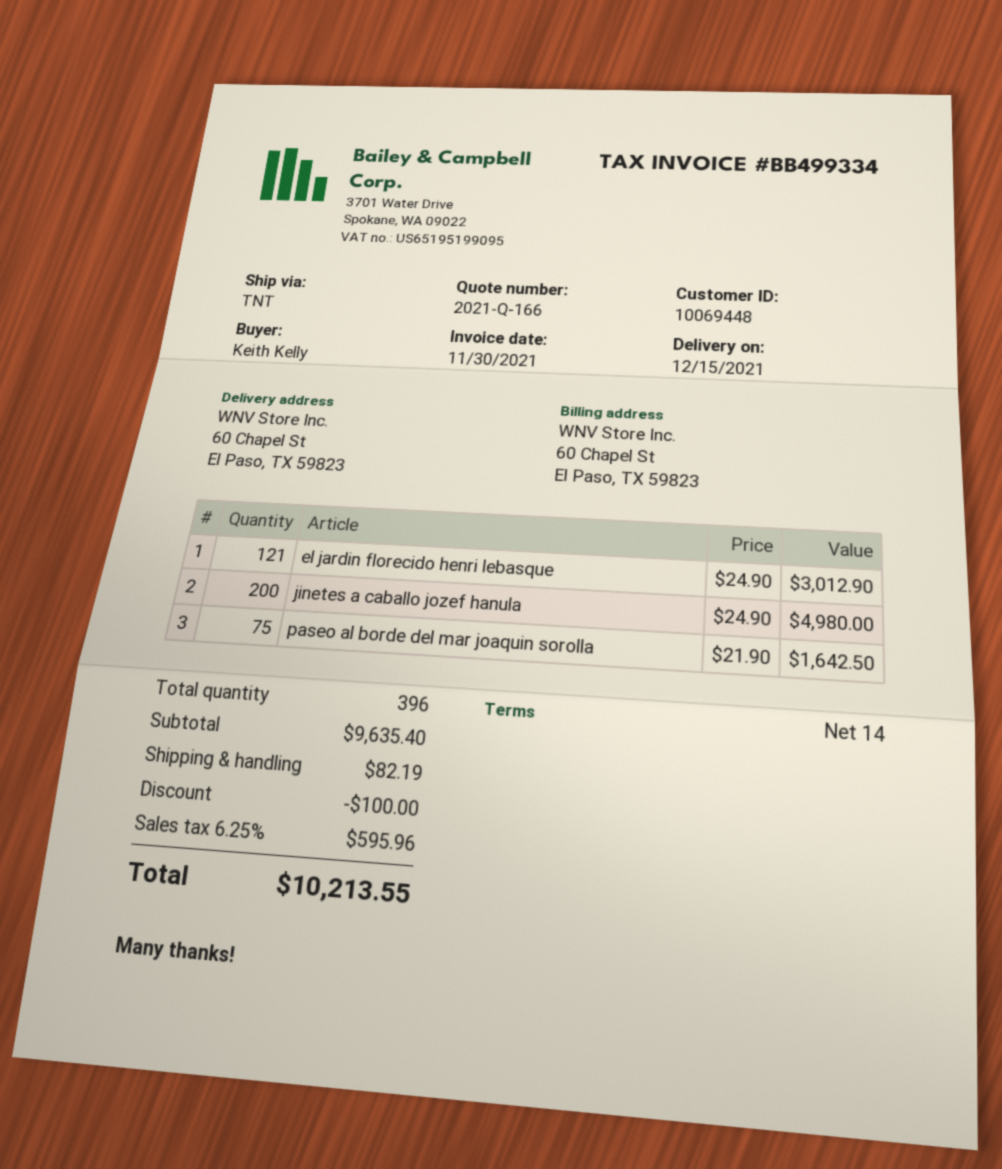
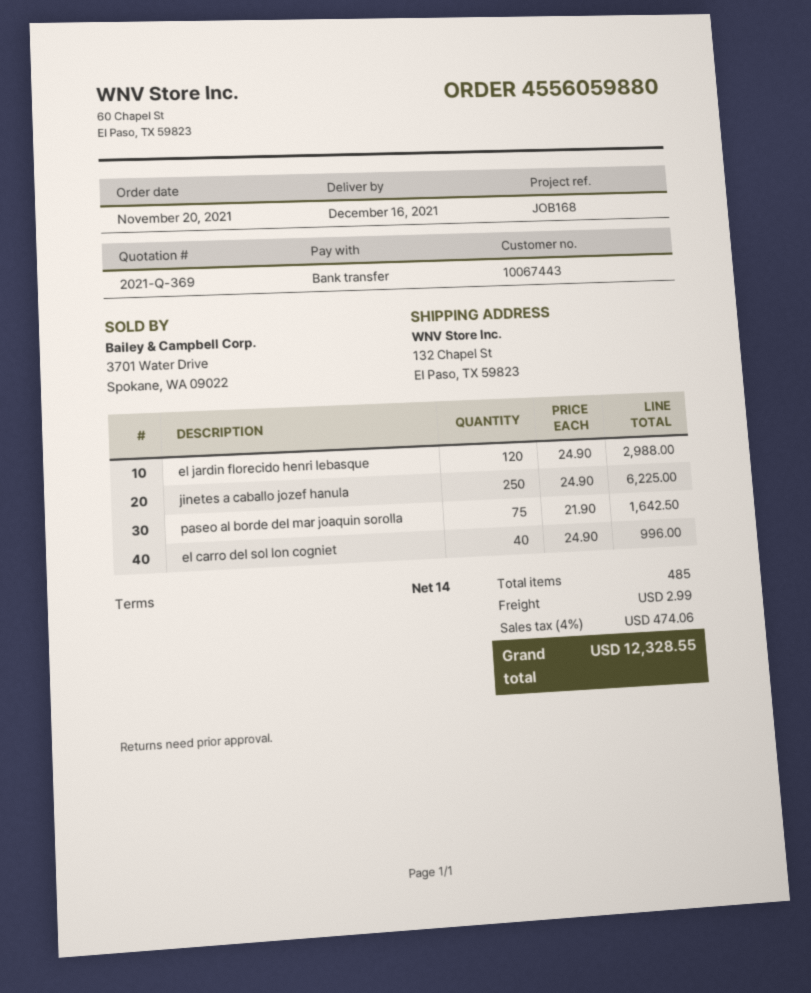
quote number: 2021-Q-166 -> 2021-Q-369
delivery date: 2021-12-15 -> 2021-12-16
customer number: 10069448 -> 10067443
ship to: 60 Chapel St, El Paso, TX 59823 -> 132 Chapel St, El Paso, TX 59823
el jardin florecido henri lebasque: 121 x 24.90 = 3012.90 -> 120 x 24.90 = 2988.00
jinetes a caballo jozef hanula: 200 x 24.90 = 4980.00 -> 250 x 24.90 = 6225.00
el carro del sol lon cogniet: none -> 40 x 24.90 = 996.00
total quantity: 396 -> 485
discount: 100.00 -> none
shipping: 82.19 -> 2.99
tax: 6.25% = 595.96 -> 4% = 474.06
total: 10213.55 -> 12328.55

